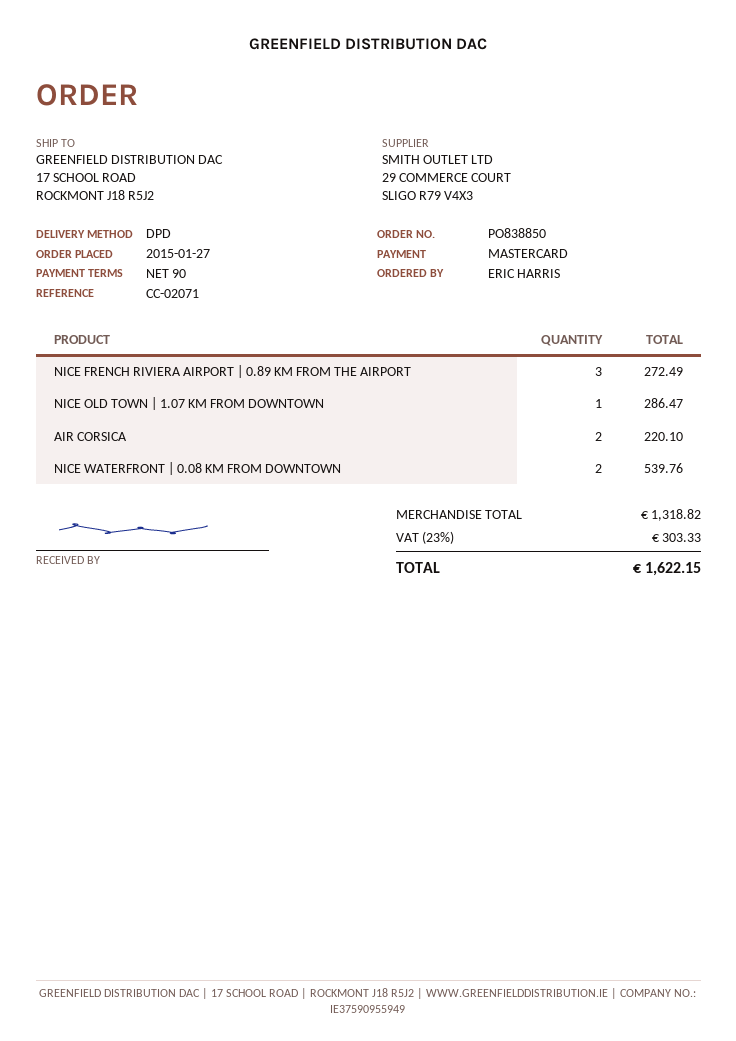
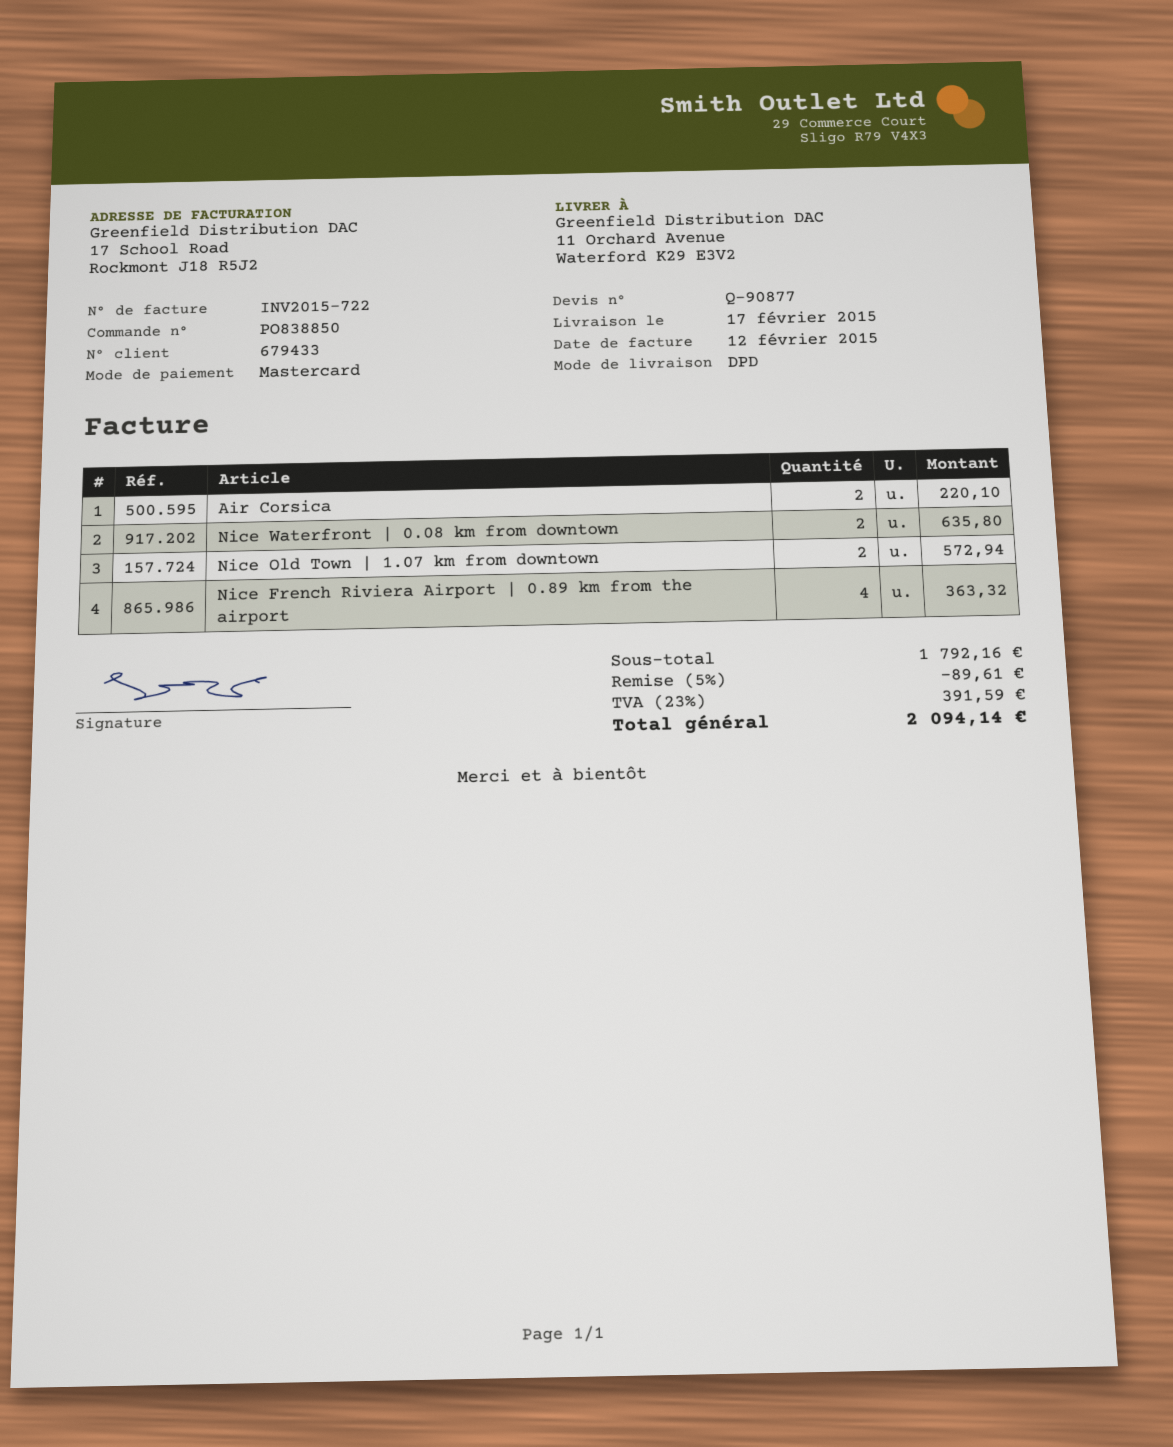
ship to: 17 SCHOOL ROAD, ROCKMONT J18 R5J2 -> 11 Orchard Avenue, Waterford K29 E3V2
NICE FRENCH RIVIERA AIRPORT | 0.89 KM FROM THE AIRPORT: 3 for 272.49 -> 4 for 363.32
NICE OLD TOWN | 1.07 KM FROM DOWNTOWN: 1 for 286.47 -> 2 for 572.94
NICE WATERFRONT | 0.08 KM FROM DOWNTOWN: 2 for 539.76 -> 2 for 635.80
subtotal: 1318.82 -> 1792.16
discount: none -> 5% = 89.61
tax: 23% = 303.33 -> 23% = 391.59
total: 1622.15 -> 2094.14

